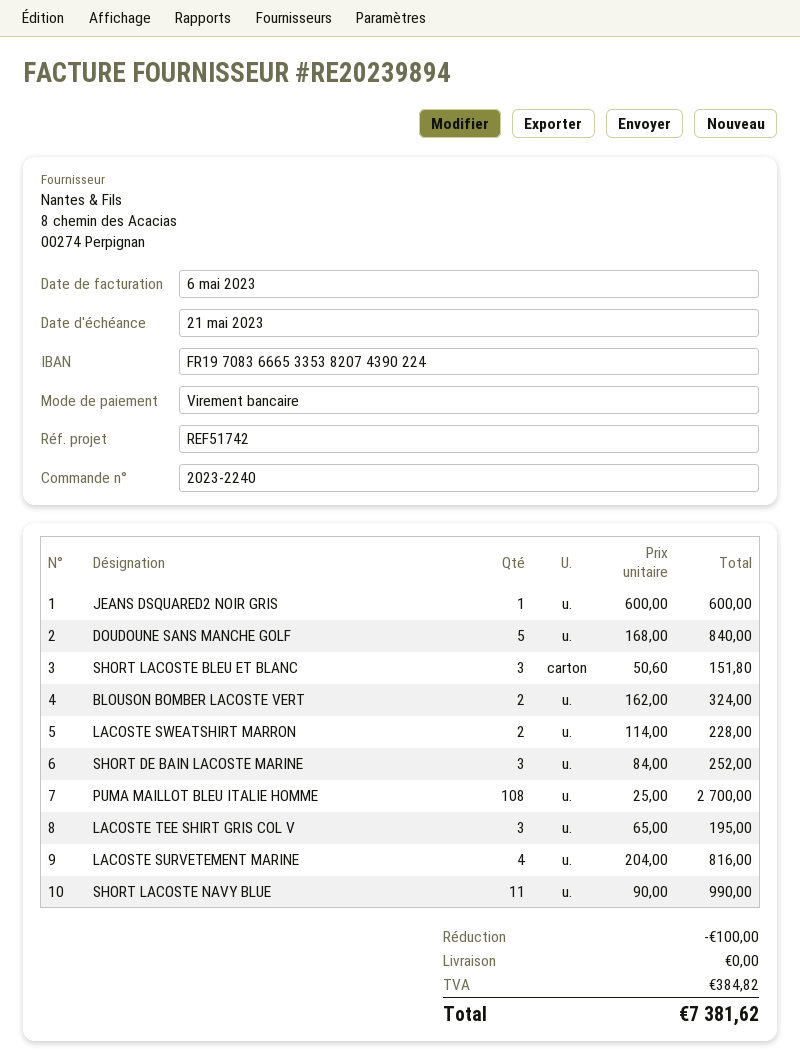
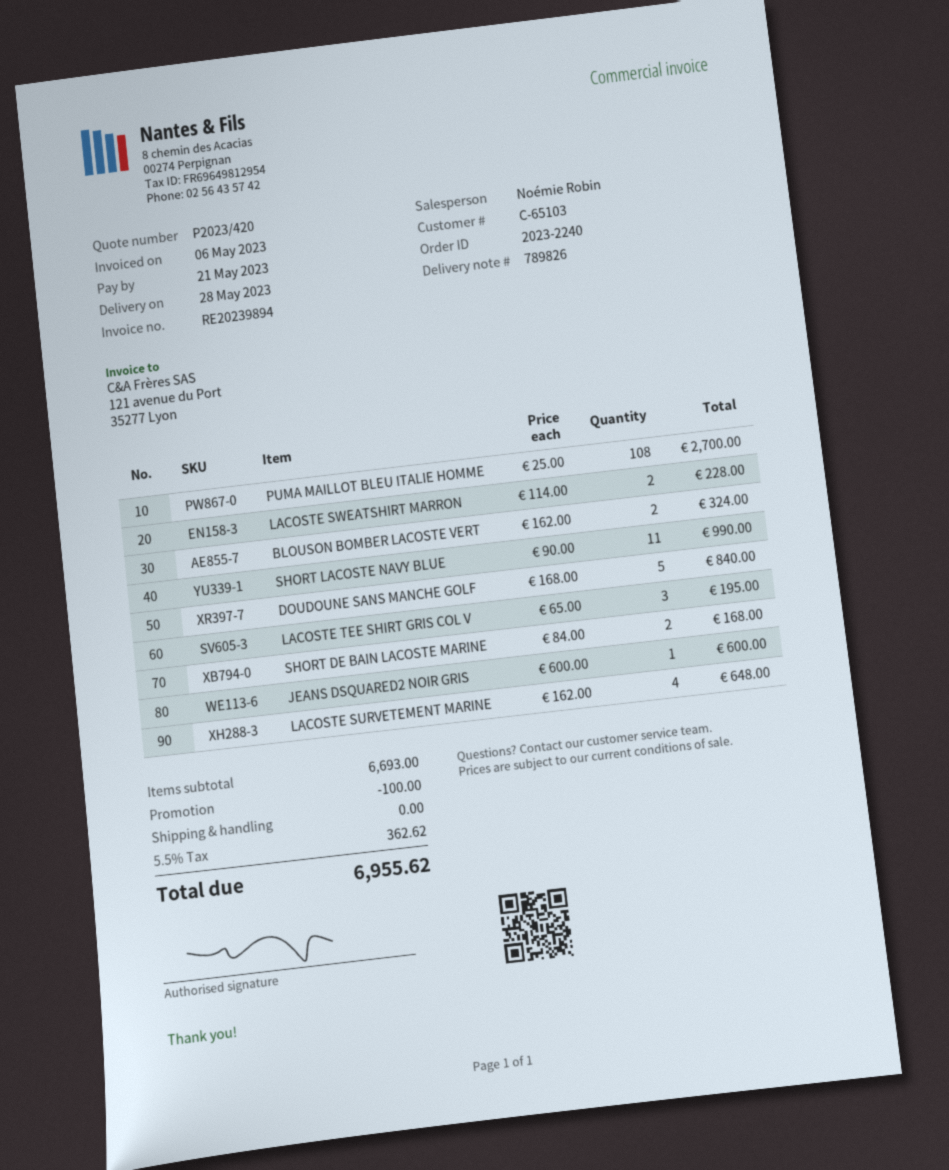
SHORT LACOSTE BLEU ET BLANC: 3 x 50.60 = 151.80 -> none
SHORT DE BAIN LACOSTE MARINE: 3 x 84.00 = 252.00 -> 2 x 84.00 = 168.00
LACOSTE SURVETEMENT MARINE: 4 x 204.00 = 816.00 -> 4 x 162.00 = 648.00
tax: 384.82 -> 362.62
total: 7381.62 -> 6955.62

